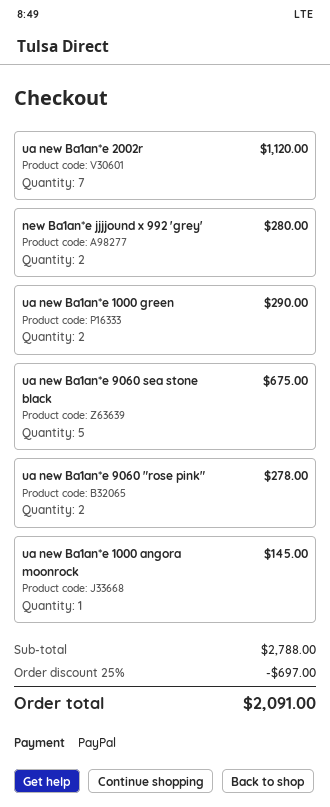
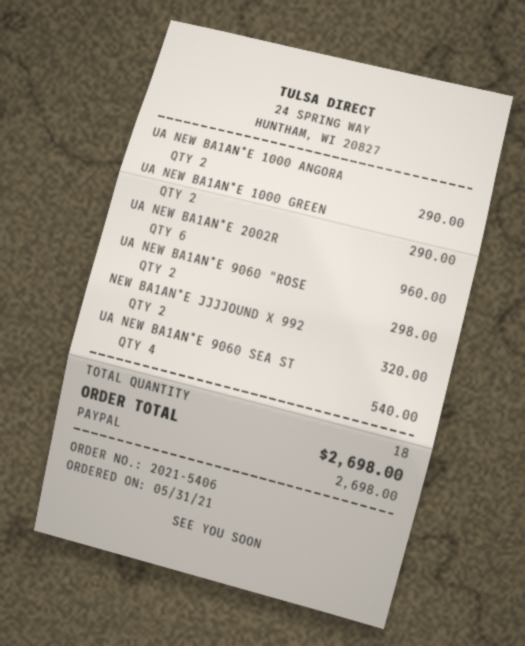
ua new Ba1an*e 2002r: 7 for 1120.00 -> 6 for 960.00
new Ba1an*e jjjjound x 992 'grey': 2 for 280.00 -> 2 for 320.00
ua new Ba1an*e 9060 sea stone black: 5 for 675.00 -> 4 for 540.00
ua new Ba1an*e 9060 "rose pink": 2 for 278.00 -> 2 for 298.00
ua new Ba1an*e 1000 angora moonrock: 1 for 145.00 -> 2 for 290.00
discount: 25% = 697.00 -> none
total: 2091.00 -> 2698.00

